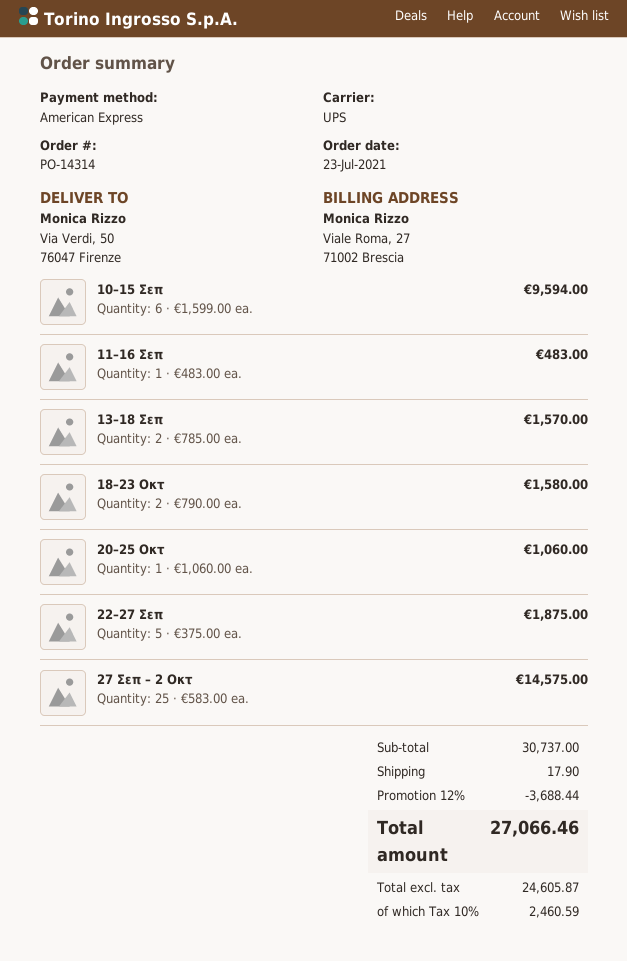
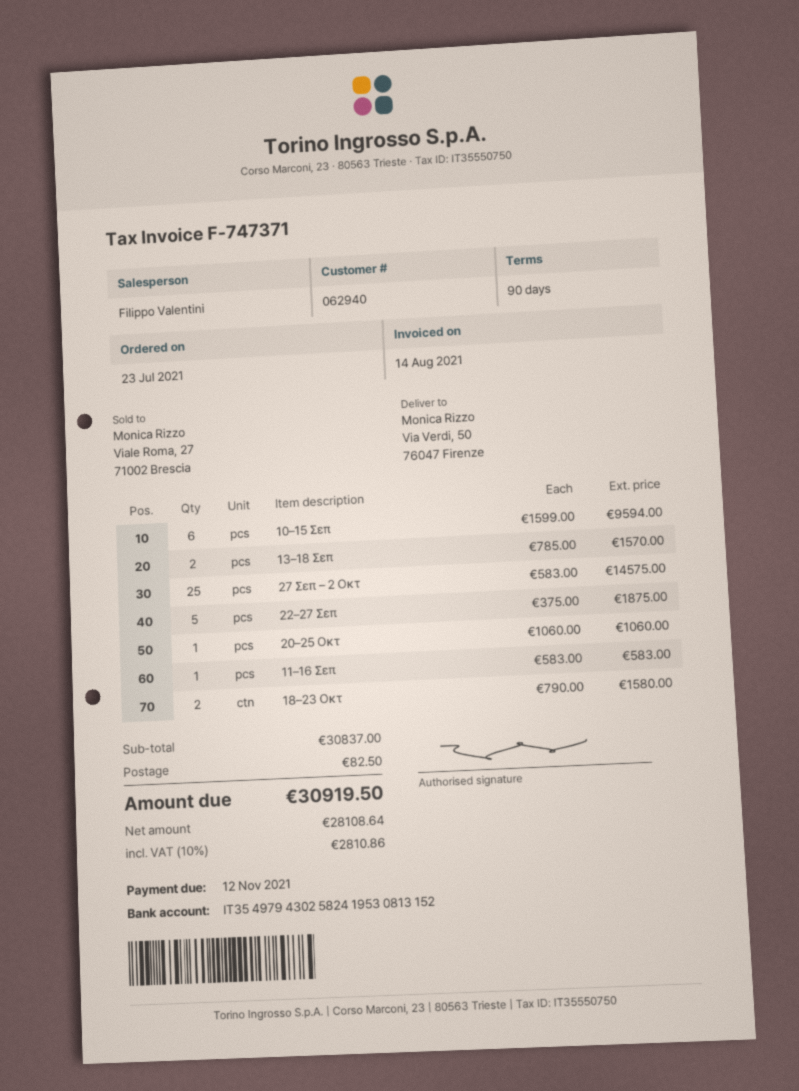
11–16 Σεπ: 1 x 483.00 = 483.00 -> 1 x 583.00 = 583.00
subtotal: 30737.00 -> 30837.00
discount: 12% = 3688.44 -> none
shipping: 17.90 -> 82.50
net: 24605.87 -> 28108.64
tax: 10% = 2460.59 -> 10% = 2810.86
total: 27066.46 -> 30919.50

